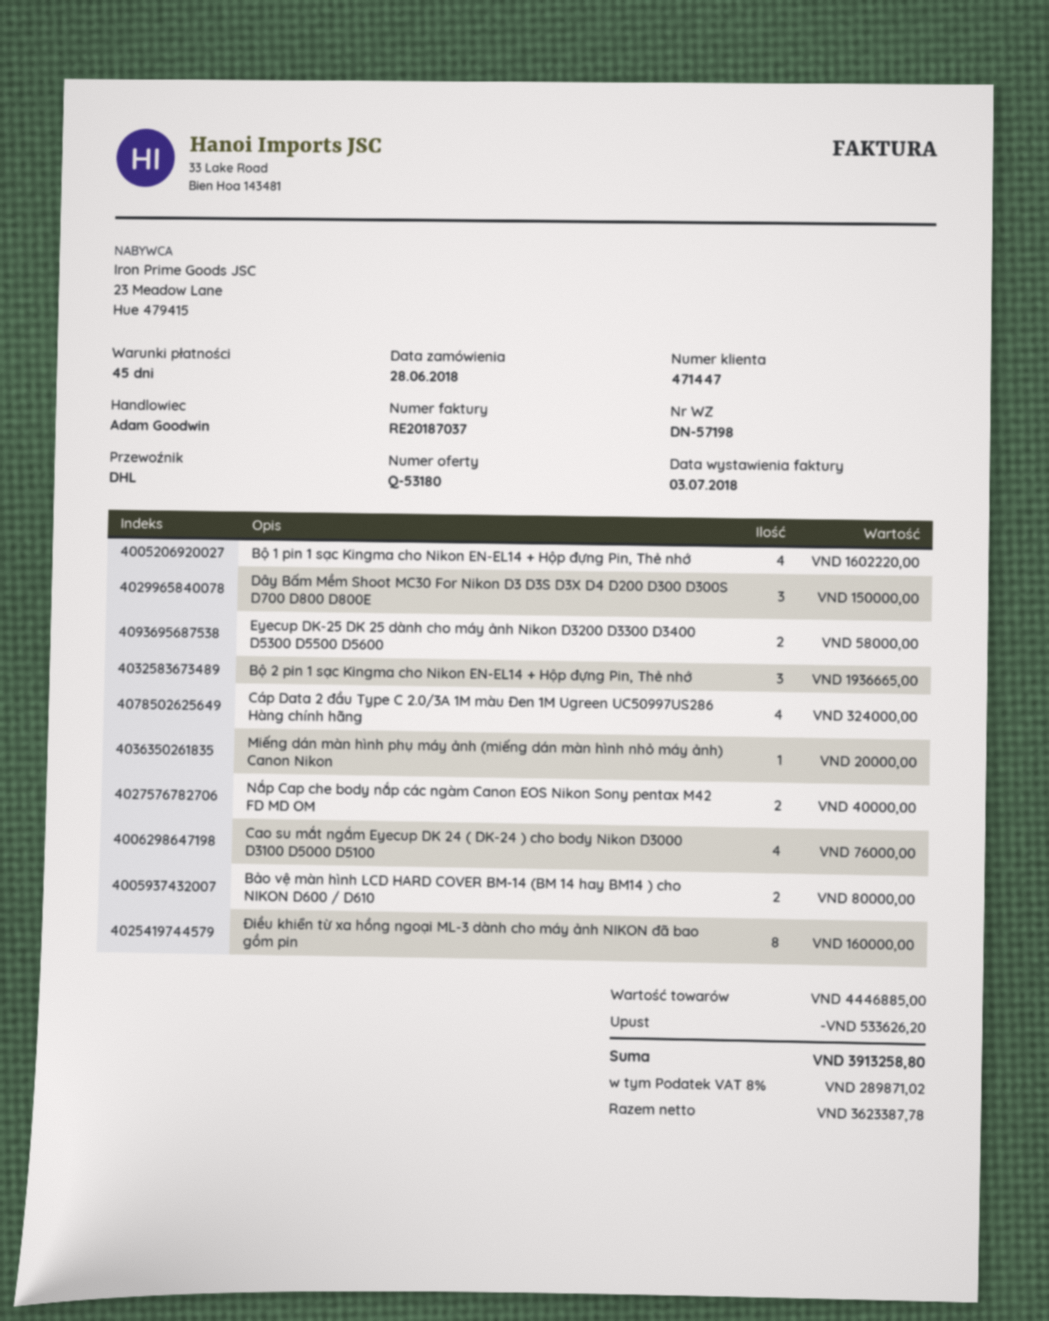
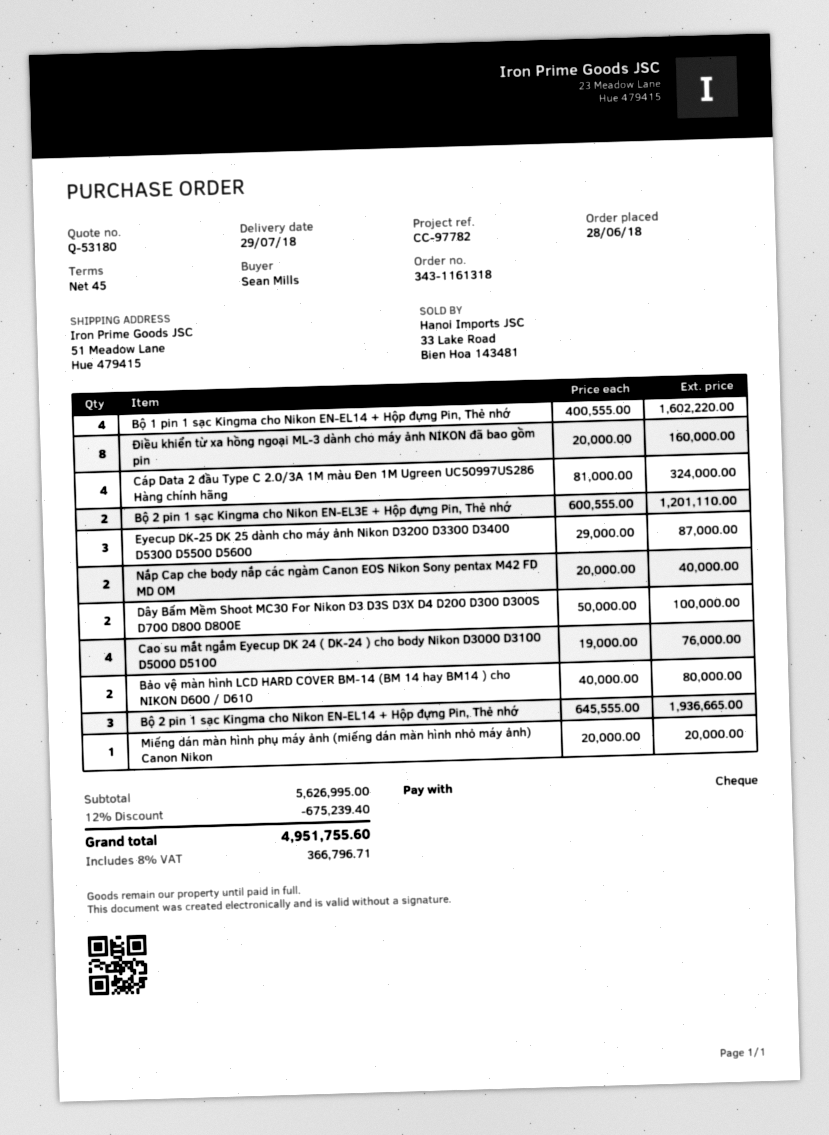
Dây Bấm Mềm Shoot MC30 For Nikon D3 D3S D3X D4 D200 D300 D300S D700 D800 D800E: 3 for 150000.00 -> 2 for 100000.00
Eyecup DK-25 DK 25 dành cho máy ảnh Nikon D3200 D3300 D3400 D5300 D5500 D5600: 2 for 58000.00 -> 3 for 87000.00
Bộ 2 pin 1 sạc Kingma cho Nikon EN-EL3E + Hộp đựng Pin, Thẻ nhớ: none -> 2 for 1201110.00
subtotal: 4446885.00 -> 5626995.00
discount: 533626.20 -> 675239.40
tax: 8% = 289871.02 -> 8% = 366796.71
total: 3913258.80 -> 4951755.60

